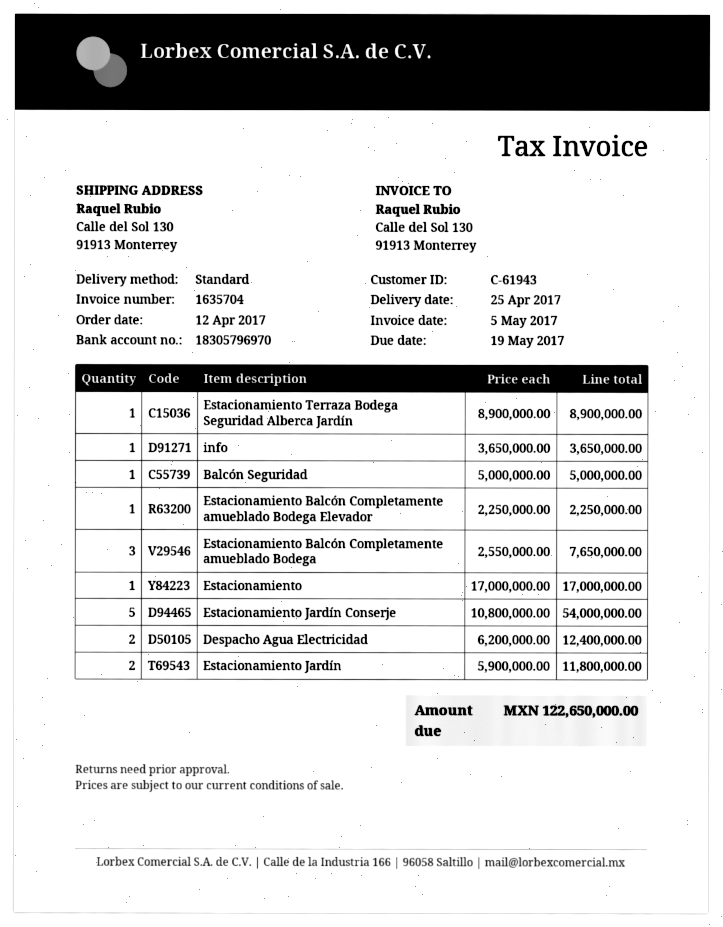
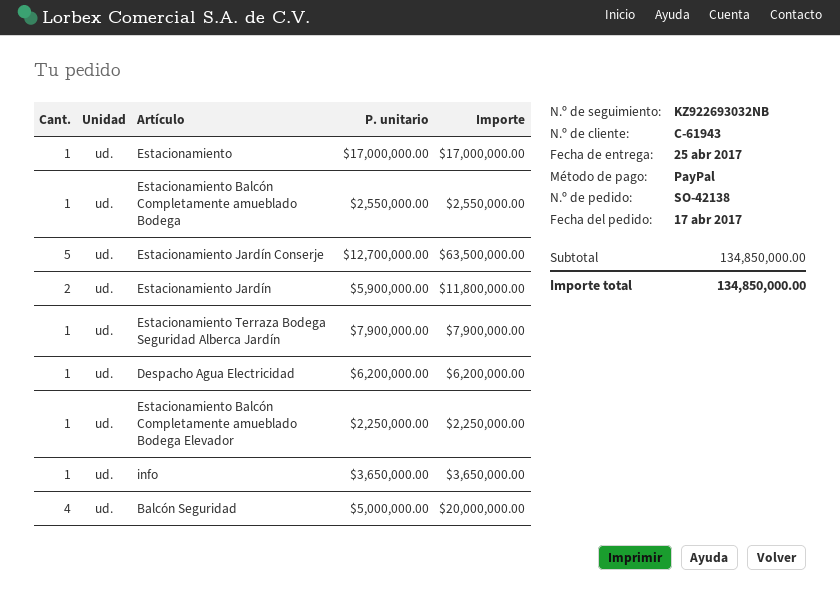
order date: 2017-04-12 -> 2017-04-17
Estacionamiento Terraza Bodega Seguridad Alberca Jardín: 1 x 8900000.00 = 8900000.00 -> 1 x 7900000.00 = 7900000.00
Balcón Seguridad: 1 x 5000000.00 = 5000000.00 -> 4 x 5000000.00 = 20000000.00
Estacionamiento Balcón Completamente amueblado Bodega: 3 x 2550000.00 = 7650000.00 -> 1 x 2550000.00 = 2550000.00
Estacionamiento Jardín Conserje: 5 x 10800000.00 = 54000000.00 -> 5 x 12700000.00 = 63500000.00
Despacho Agua Electricidad: 2 x 6200000.00 = 12400000.00 -> 1 x 6200000.00 = 6200000.00
total: 122650000.00 -> 134850000.00

